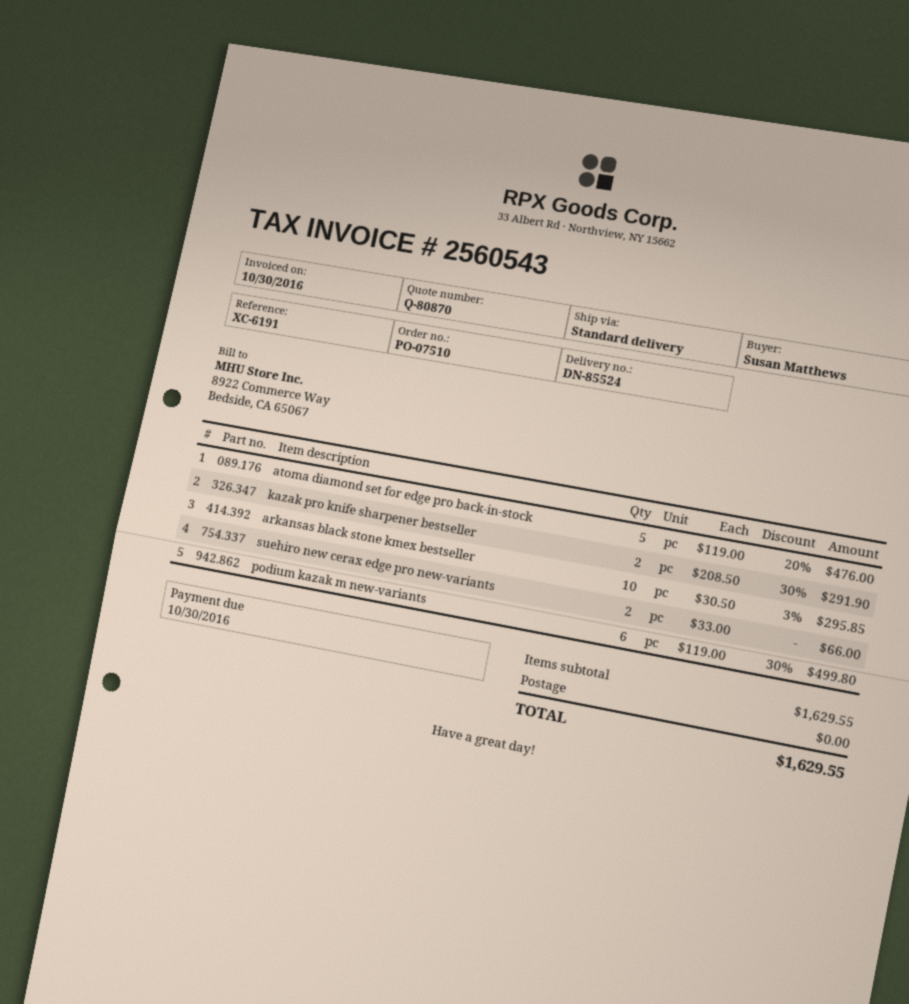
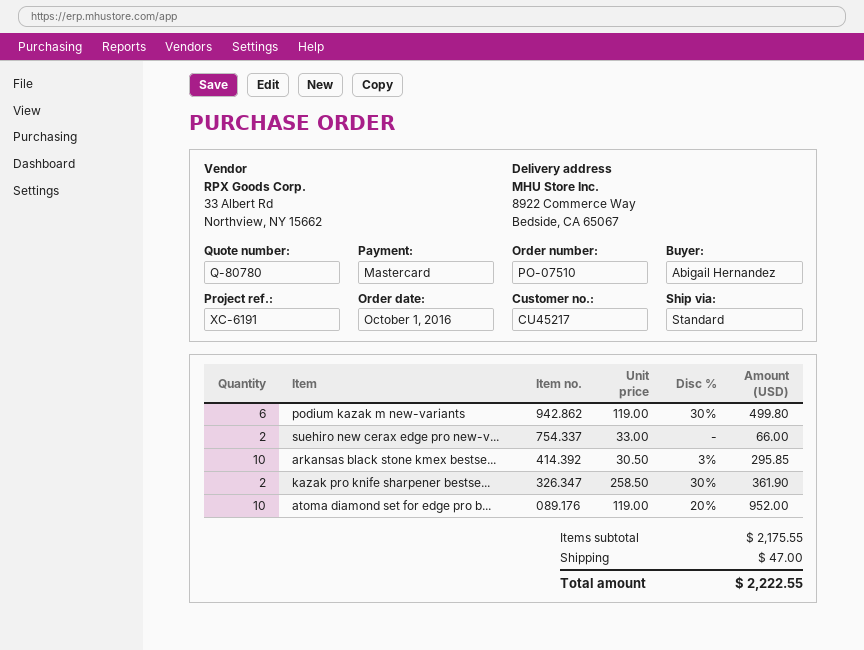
quote number: Q-80870 -> Q-80780
ordered by: Susan Matthews -> Abigail Hernandez
atoma diamond set for edge pro back-in-stock: 5 x 119.00 - 20% = 476.00 -> 10 x 119.00 - 20% = 952.00
kazak pro knife sharpener bestseller: 2 x 208.50 - 30% = 291.90 -> 2 x 258.50 - 30% = 361.90
subtotal: 1629.55 -> 2175.55
shipping: 0.00 -> 47.00
total: 1629.55 -> 2222.55

